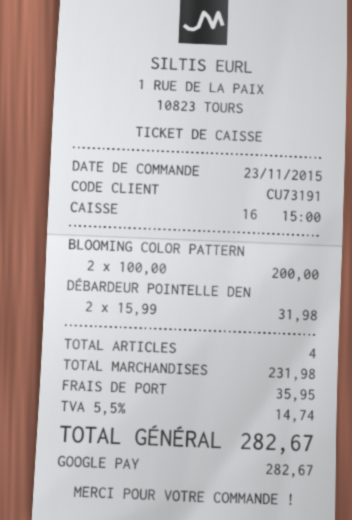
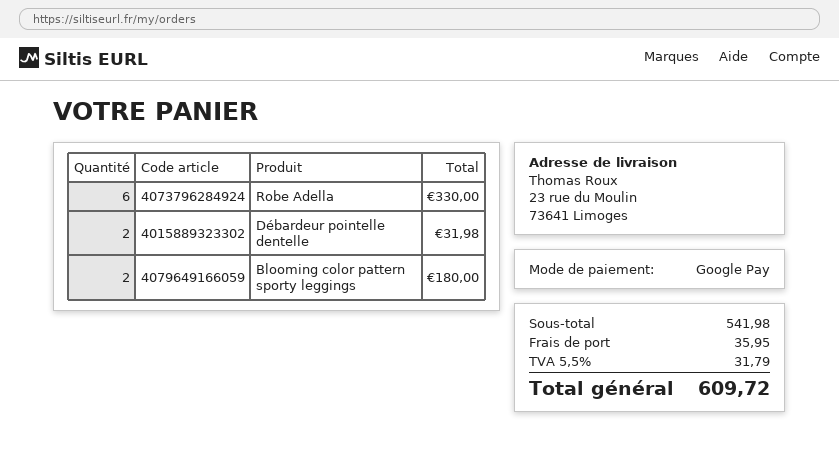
BLOOMING COLOR PATTERN: 2 for 200.00 -> 2 for 180.00
Robe Adella: none -> 6 for 330.00
subtotal: 231.98 -> 541.98
tax: 5.5% = 14.74 -> 5.5% = 31.79
total: 282.67 -> 609.72

